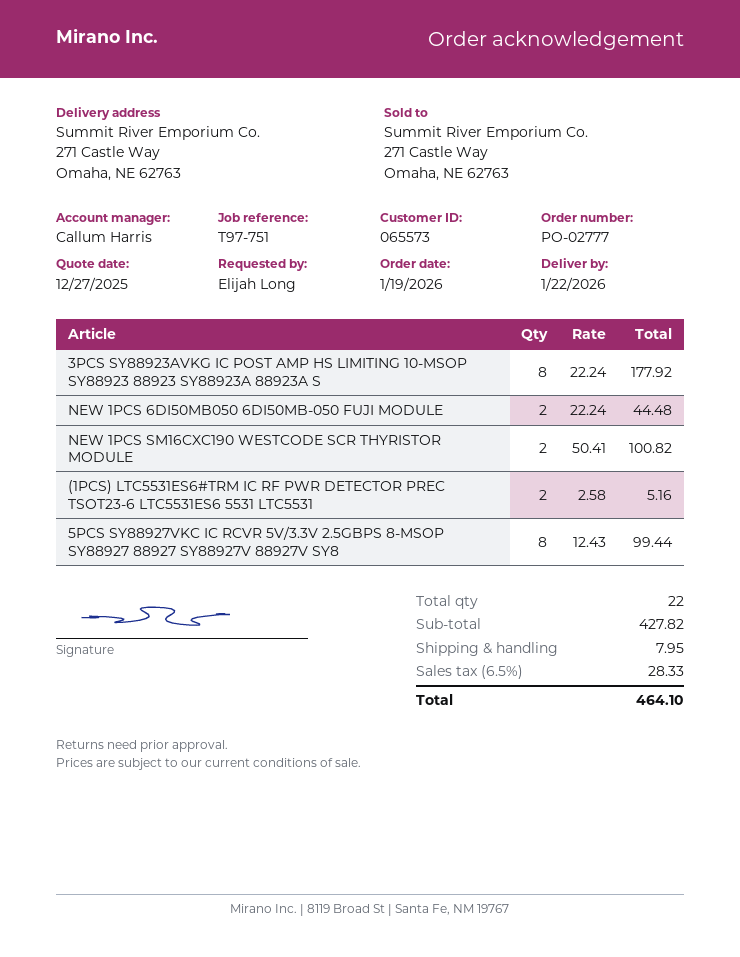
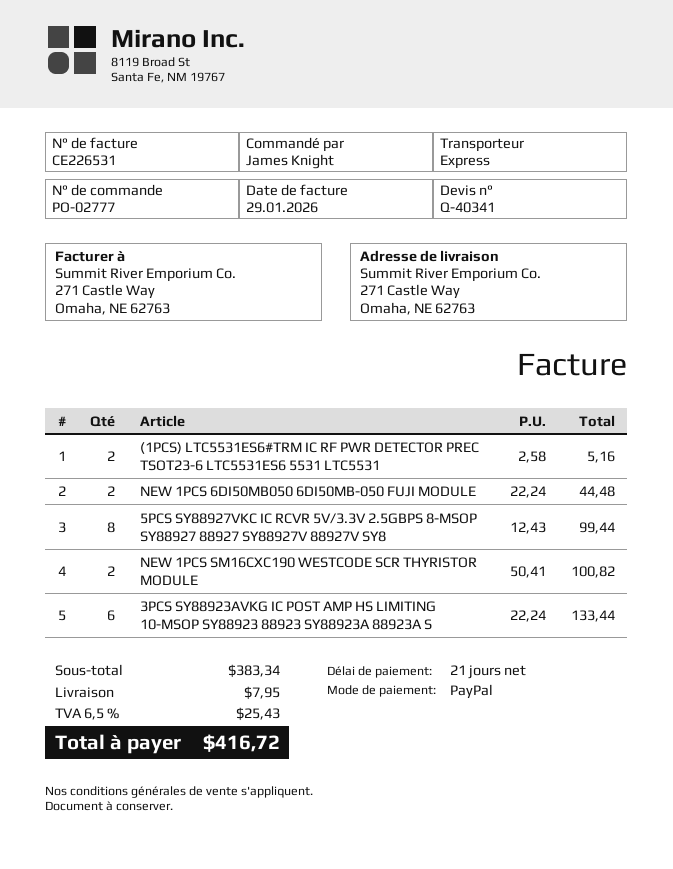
ordered by: Elijah Long -> James Knight
3PCS SY88923AVKG IC POST AMP HS LIMITING 10-MSOP SY88923 88923 SY88923A 88923A S: 8 x 22.24 = 177.92 -> 6 x 22.24 = 133.44
subtotal: 427.82 -> 383.34
tax: 6.5% = 28.33 -> 6.5% = 25.43
total: 464.10 -> 416.72

